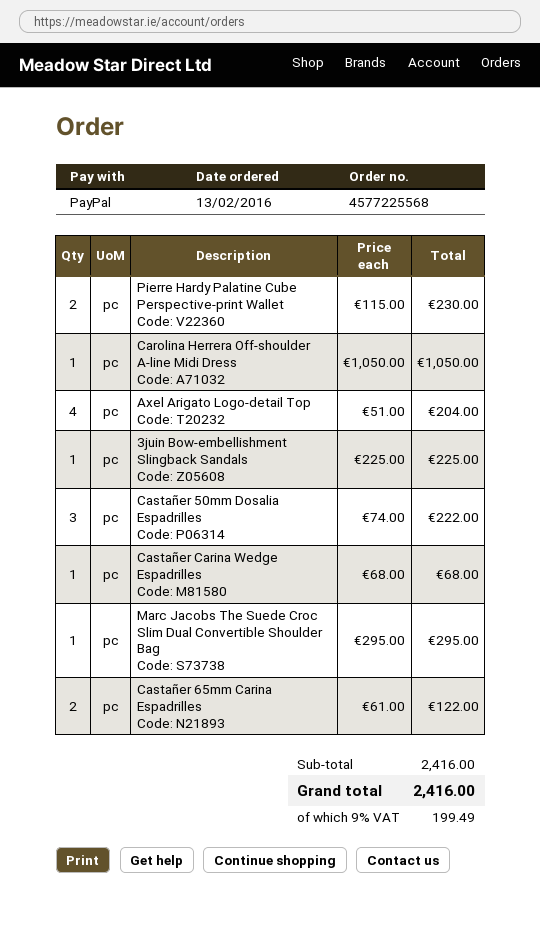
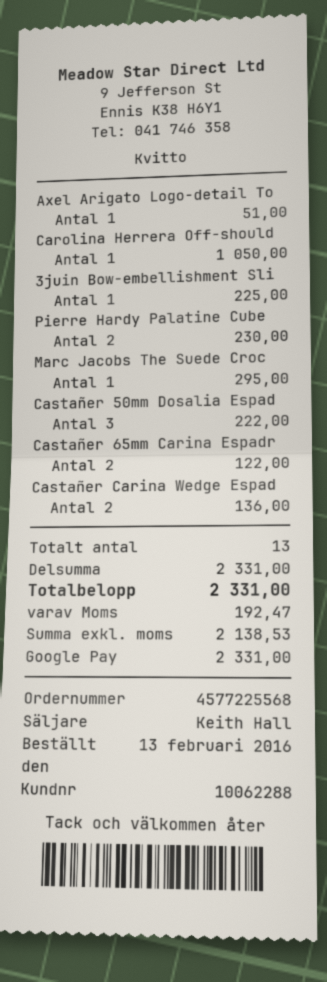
payment method: PayPal -> Google Pay
Axel Arigato Logo-detail Top: 4 for 204.00 -> 1 for 51.00
Castañer Carina Wedge Espadrilles: 1 for 68.00 -> 2 for 136.00
subtotal: 2416.00 -> 2331.00
tax: 199.49 -> 192.47
total: 2416.00 -> 2331.00

